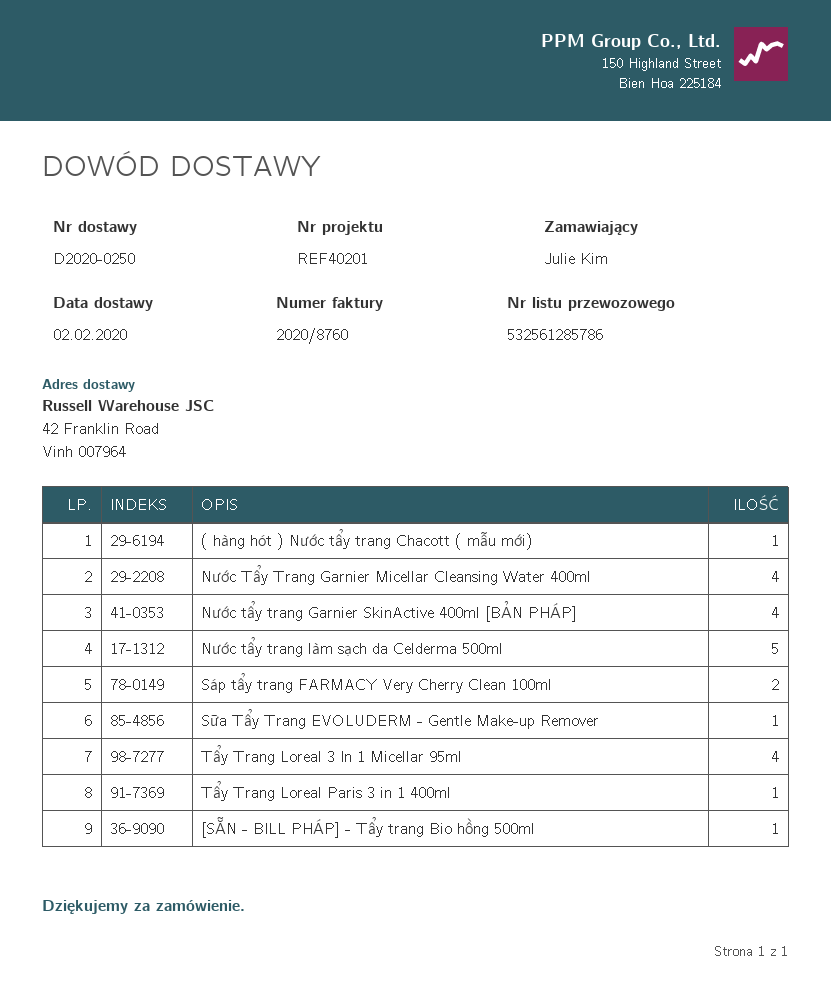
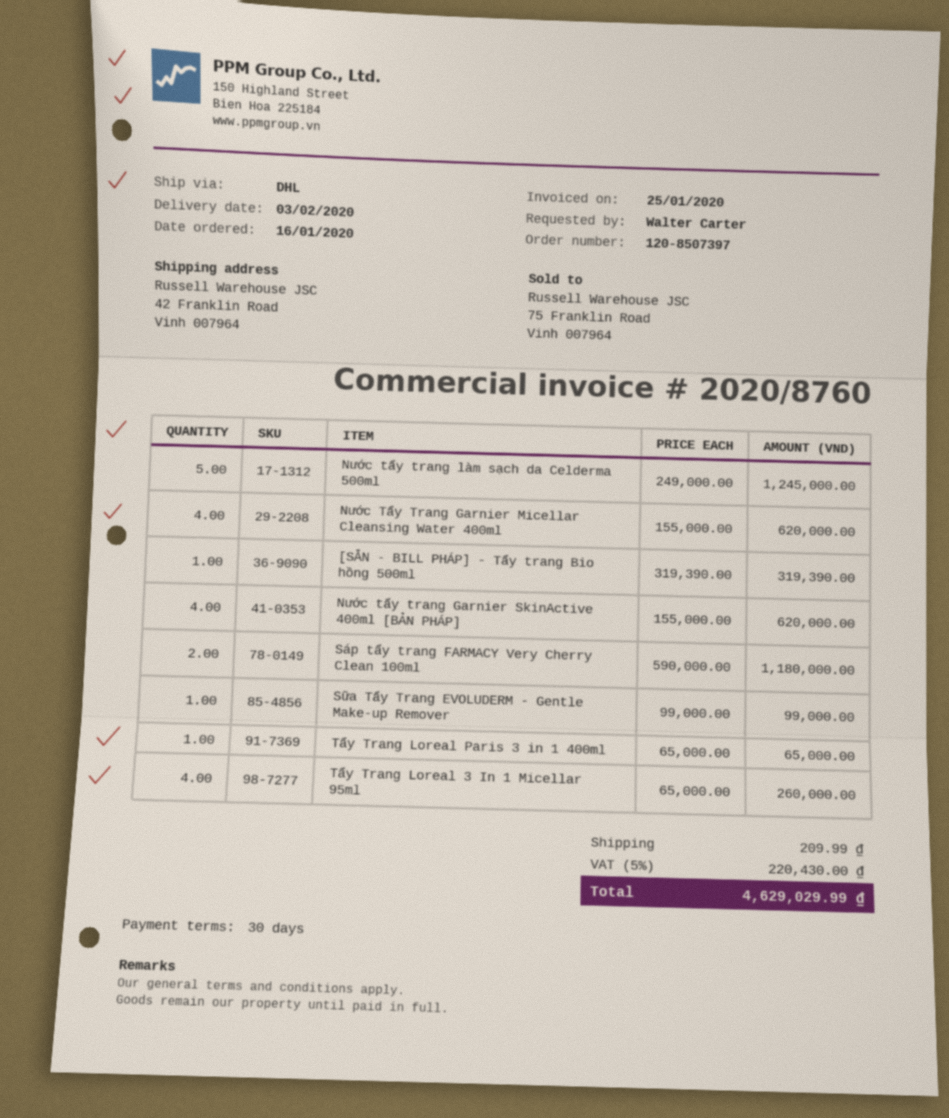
delivery date: 2020-02-02 -> 2020-02-03
ordered by: Julie Kim -> Walter Carter
( hàng hót ) Nước tẩy trang Chacott ( mẫu mới): 1 -> none

